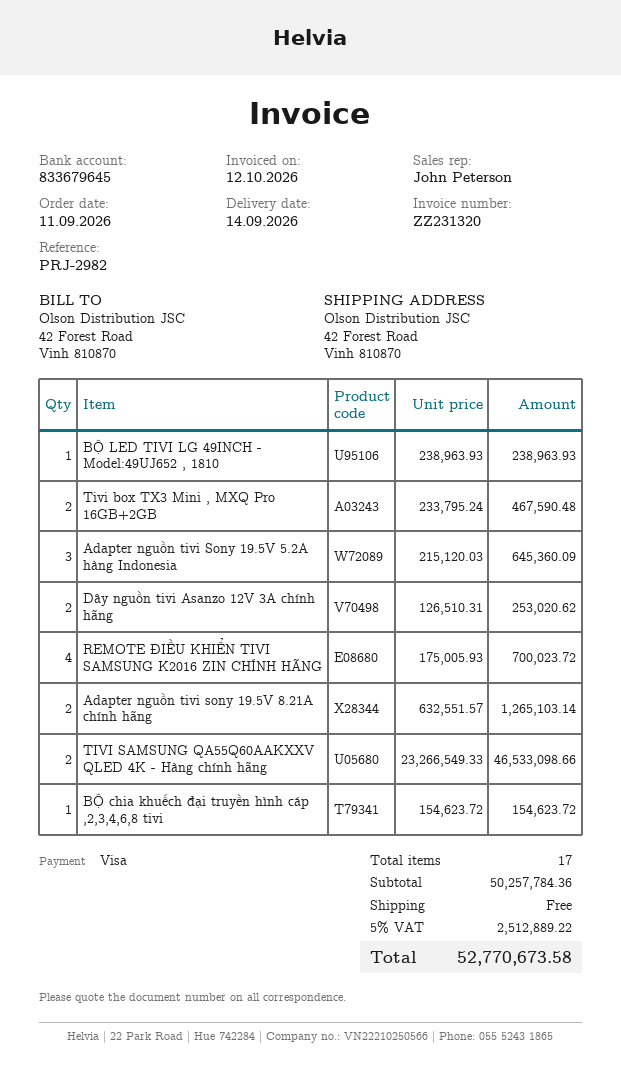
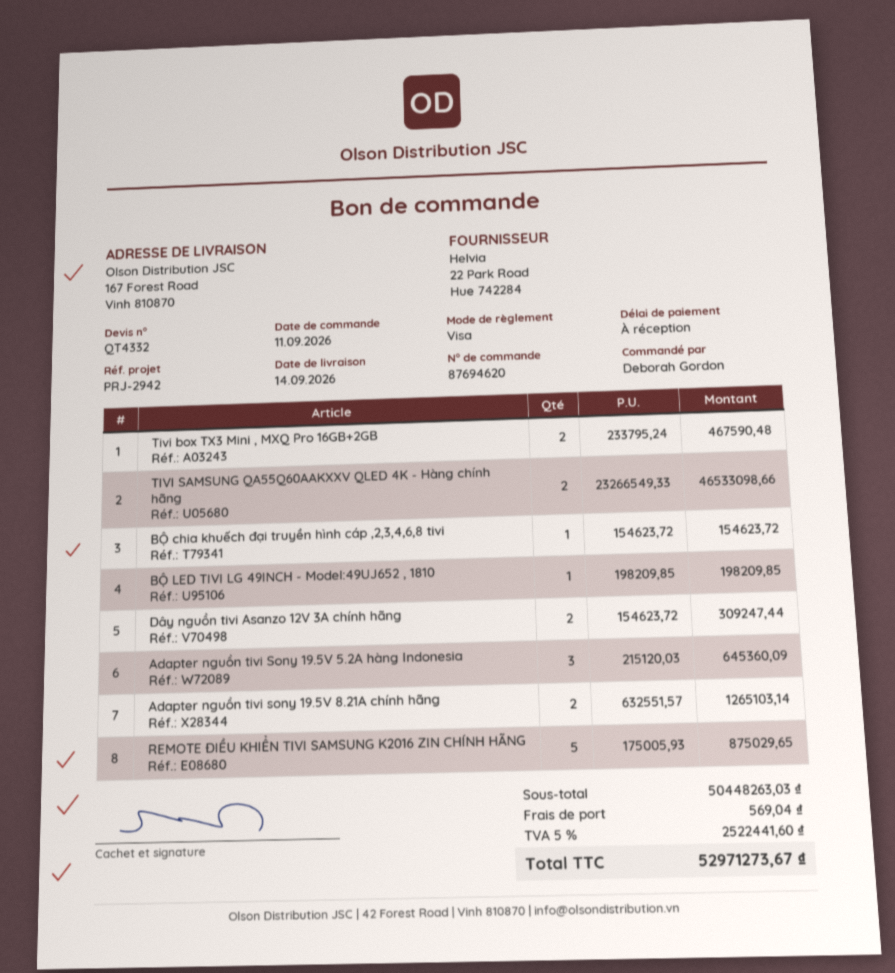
reference: PRJ-2982 -> PRJ-2942
ship to: 42 Forest Road, Vinh 810870 -> 167 Forest Road, Vinh 810870
BỘ LED TIVI LG 49INCH - Model:49UJ652 , 1810: 1 x 238963.93 = 238963.93 -> 1 x 198209.85 = 198209.85
Dây nguồn tivi Asanzo 12V 3A chính hãng: 2 x 126510.31 = 253020.62 -> 2 x 154623.72 = 309247.44
REMOTE ĐIỀU KHIỂN TIVI SAMSUNG K2016 ZIN CHÍNH HÃNG: 4 x 175005.93 = 700023.72 -> 5 x 175005.93 = 875029.65
subtotal: 50257784.36 -> 50448263.03
shipping: 0.00 -> 569.04
tax: 5% = 2512889.22 -> 5% = 2522441.60
total: 52770673.58 -> 52971273.67

